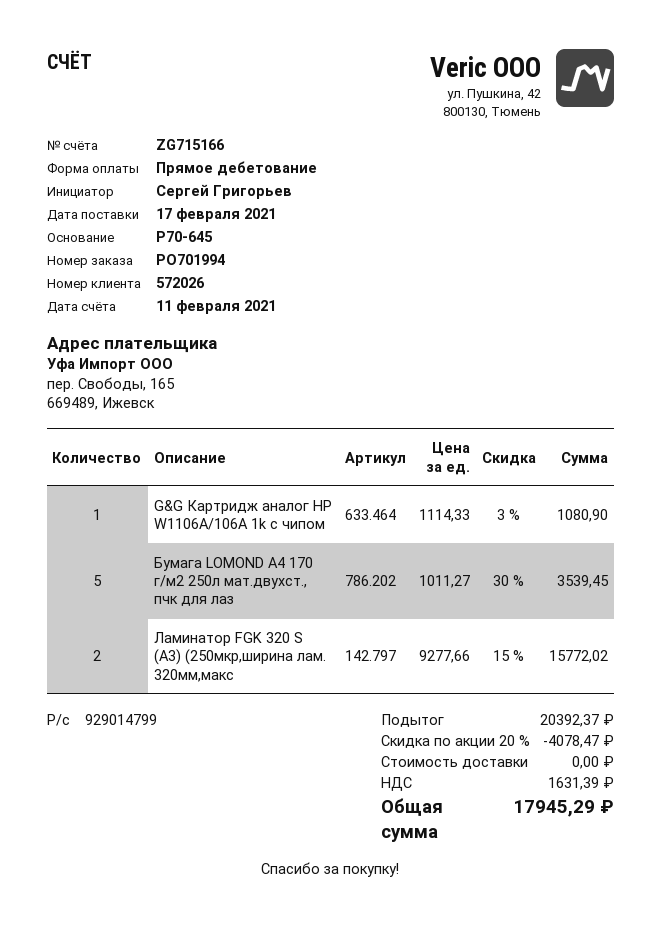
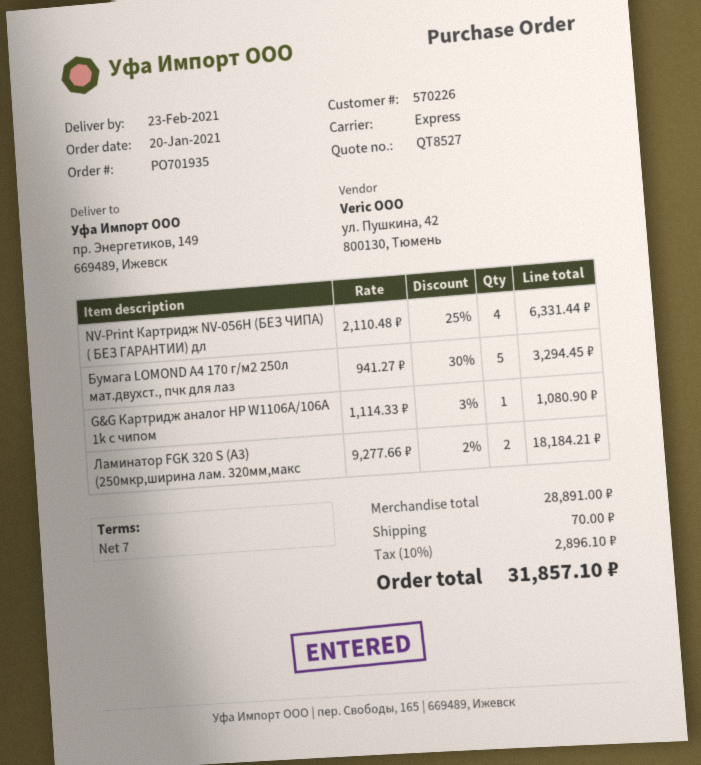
order number: PO701994 -> PO701935
delivery date: 2021-02-17 -> 2021-02-23
customer number: 572026 -> 570226
Бумага LOMOND A4 170 г/м2 250л мат.двухст., пчк для лаз: 5 x 1011.27 - 30% = 3539.45 -> 5 x 941.27 - 30% = 3294.45
Ламинатор FGK 320 S (А3) (250мкр,ширина лам. 320мм,макс: 2 x 9277.66 - 15% = 15772.02 -> 2 x 9277.66 - 2% = 18184.21
NV-Print Картридж NV-056H (БЕЗ ЧИПА) ( БЕЗ ГАРАНТИИ) дл: none -> 4 x 2110.48 - 25% = 6331.44
subtotal: 20392.37 -> 28891.00
discount: 20% = 4078.47 -> none
shipping: 0.00 -> 70.00
tax: 1631.39 -> 2896.10
total: 17945.29 -> 31857.10

